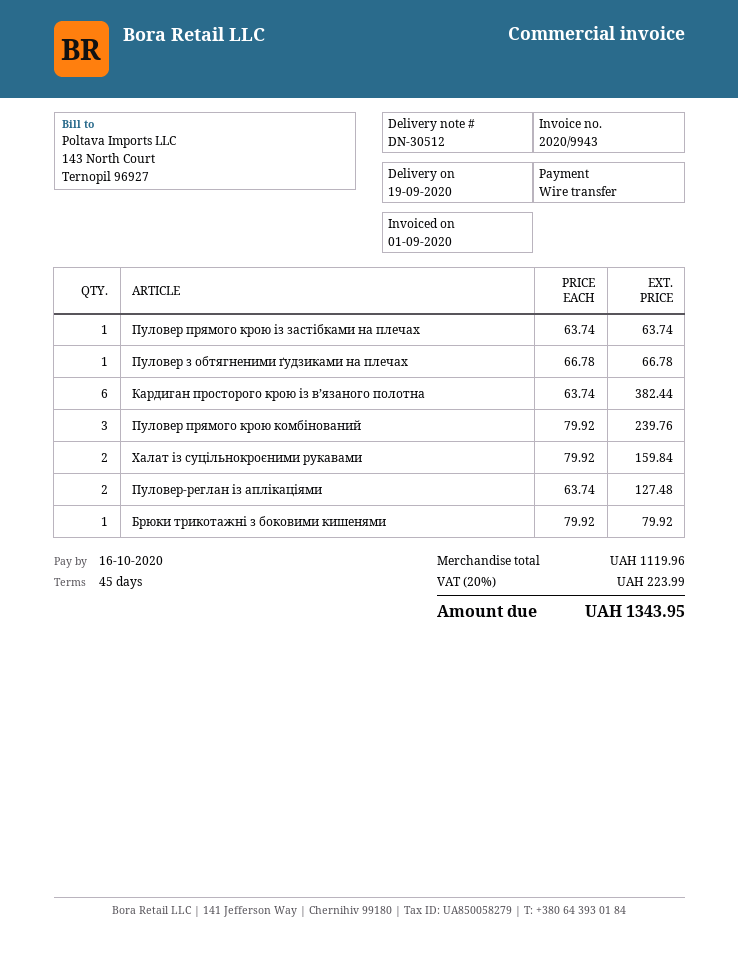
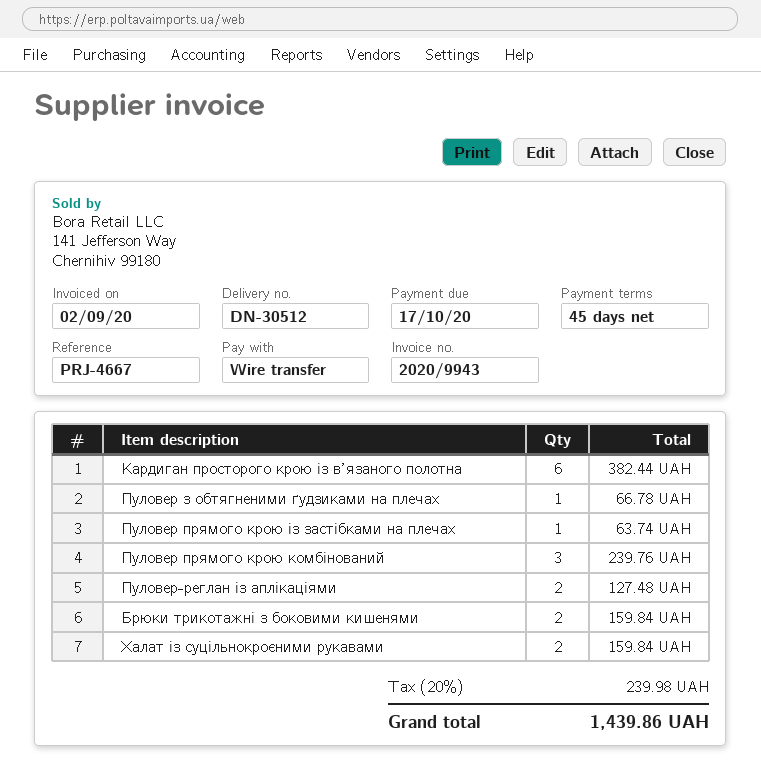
invoice date: 2020-09-01 -> 2020-09-02
due date: 2020-10-16 -> 2020-10-17
Брюки трикотажні з боковими кишенями: 1 for 79.92 -> 2 for 159.84
tax: 20% = 223.99 -> 20% = 239.98
total: 1343.95 -> 1439.86

